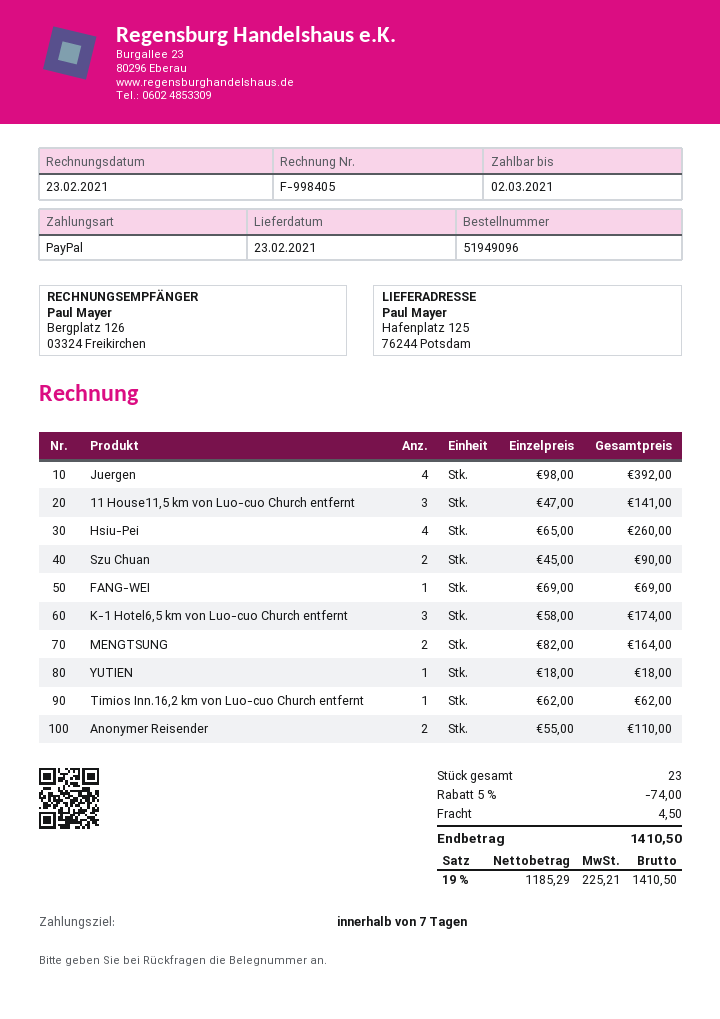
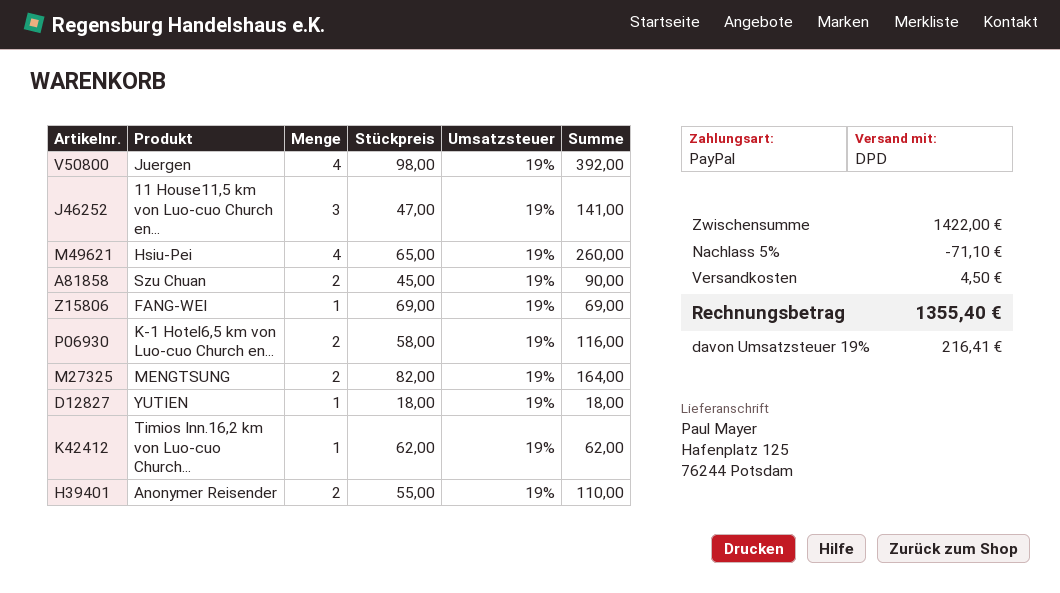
K-1 Hotel6,5 km von Luo-cuo Church entfernt: 3 x 58.00 = 174.00 -> 2 x 58.00 = 116.00
discount: 5% = 74.00 -> 5% = 71.10
tax: 19% = 225.21 -> 19% = 216.41
total: 1410.50 -> 1355.40

